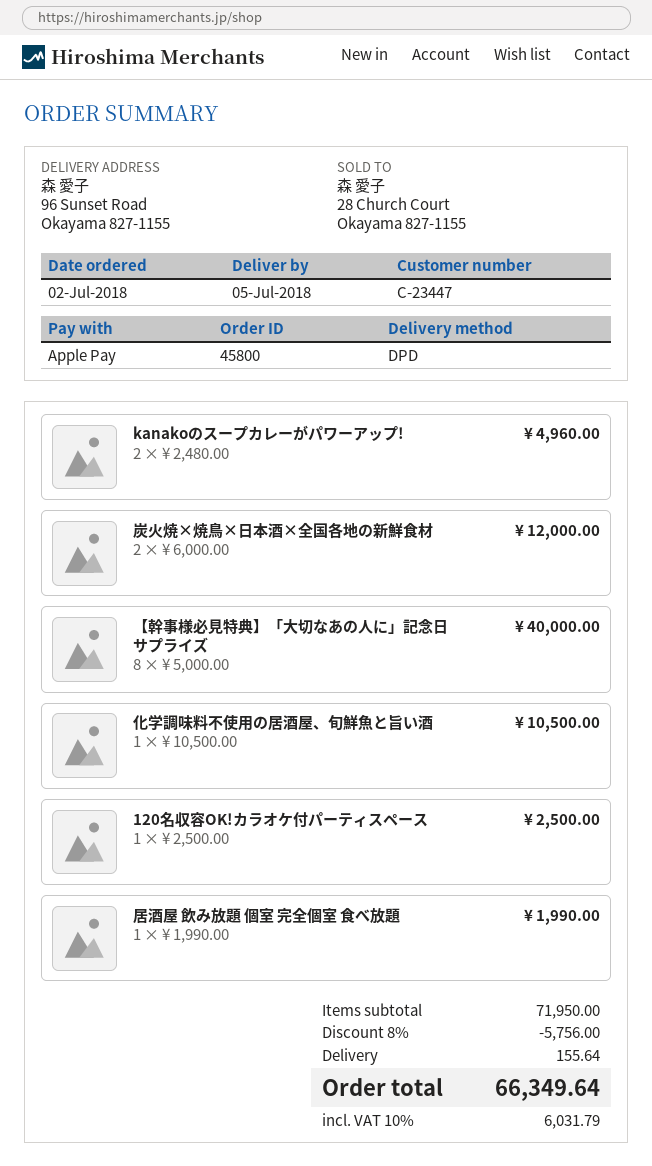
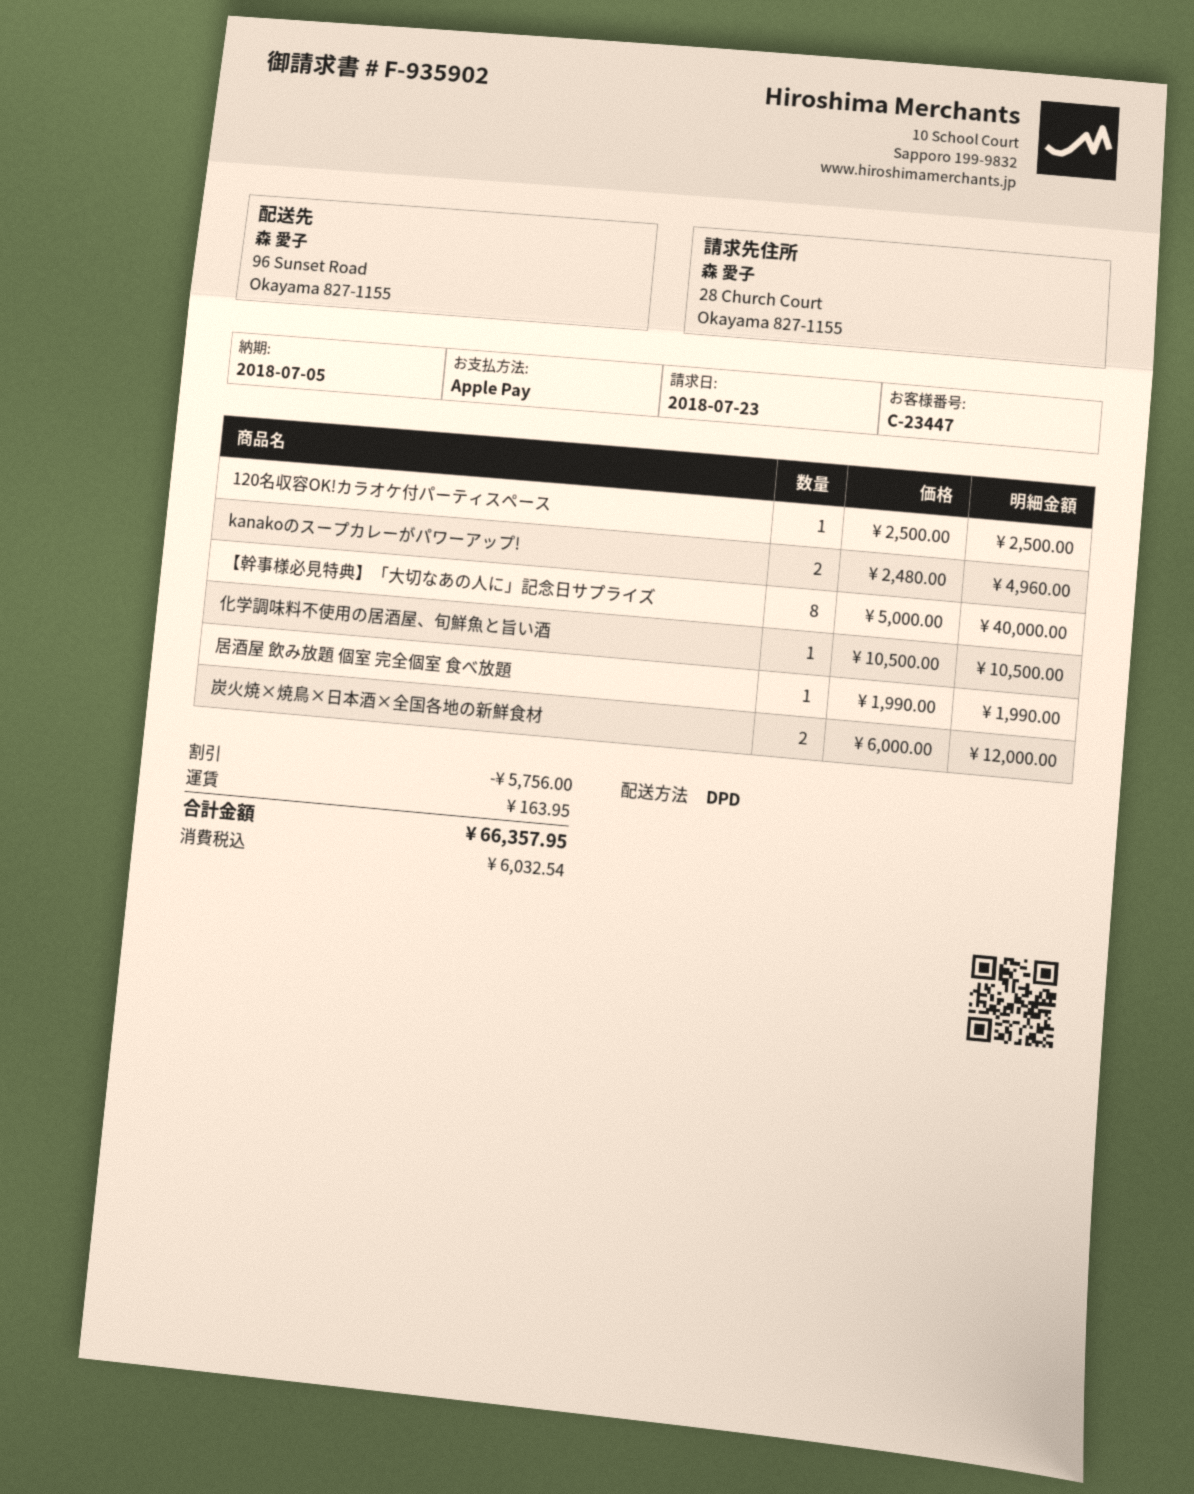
shipping: 155.64 -> 163.95
tax: 6031.79 -> 6032.54
total: 66349.64 -> 66357.95

